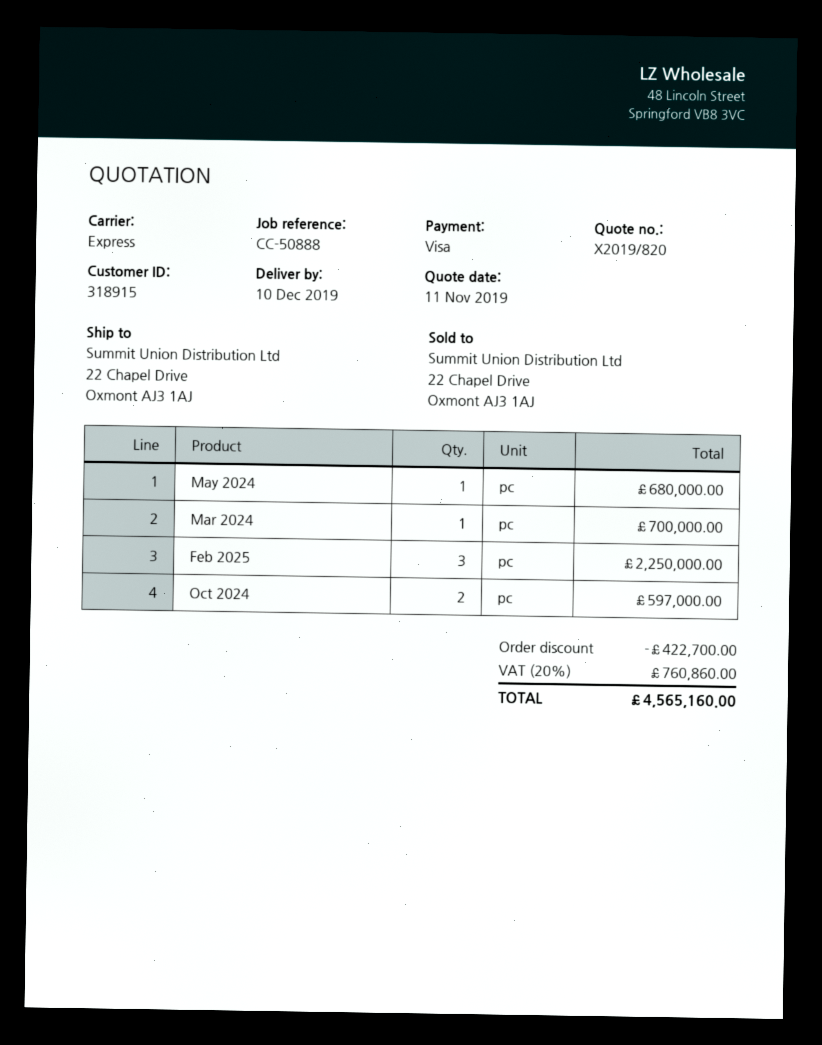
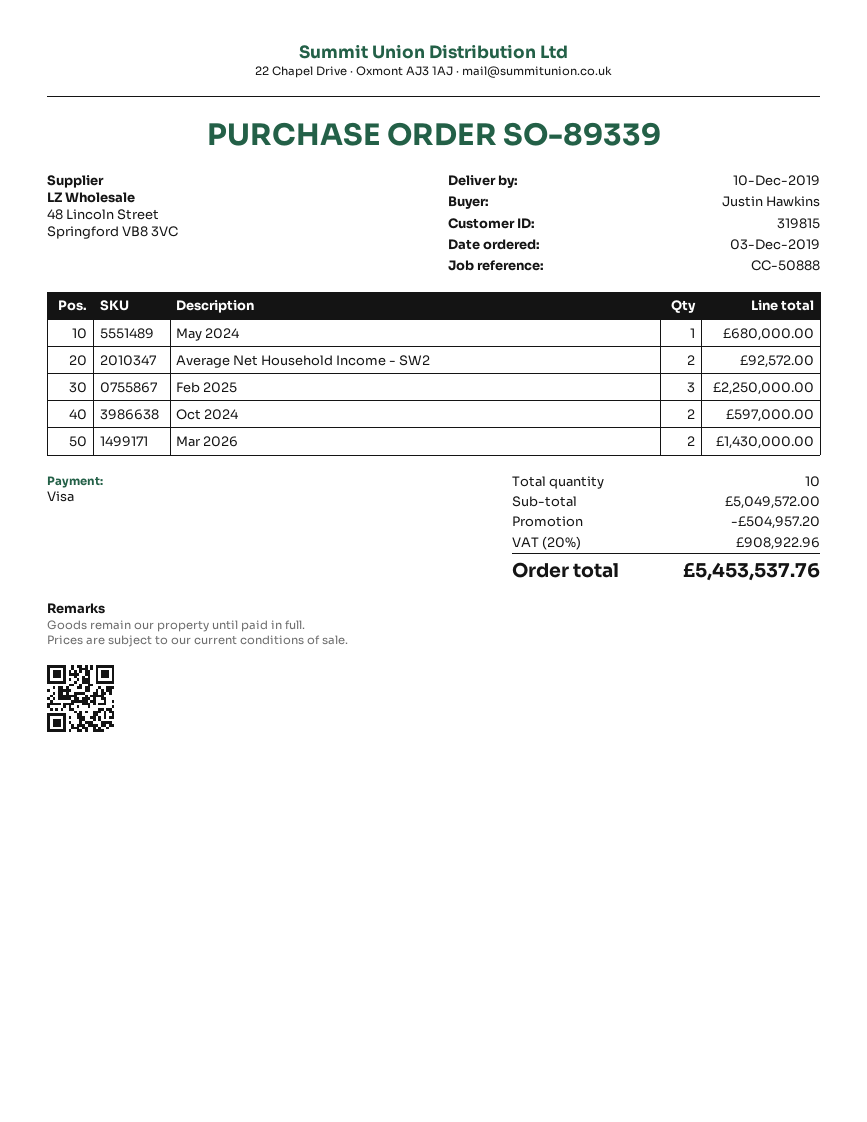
customer number: 318915 -> 319815
Mar 2024: 1 for 700000.00 -> none
Average Net Household Income - SW2: none -> 2 for 92572.00
Mar 2026: none -> 2 for 1430000.00
discount: 422700.00 -> 504957.20
tax: 20% = 760860.00 -> 20% = 908922.96
total: 4565160.00 -> 5453537.76

